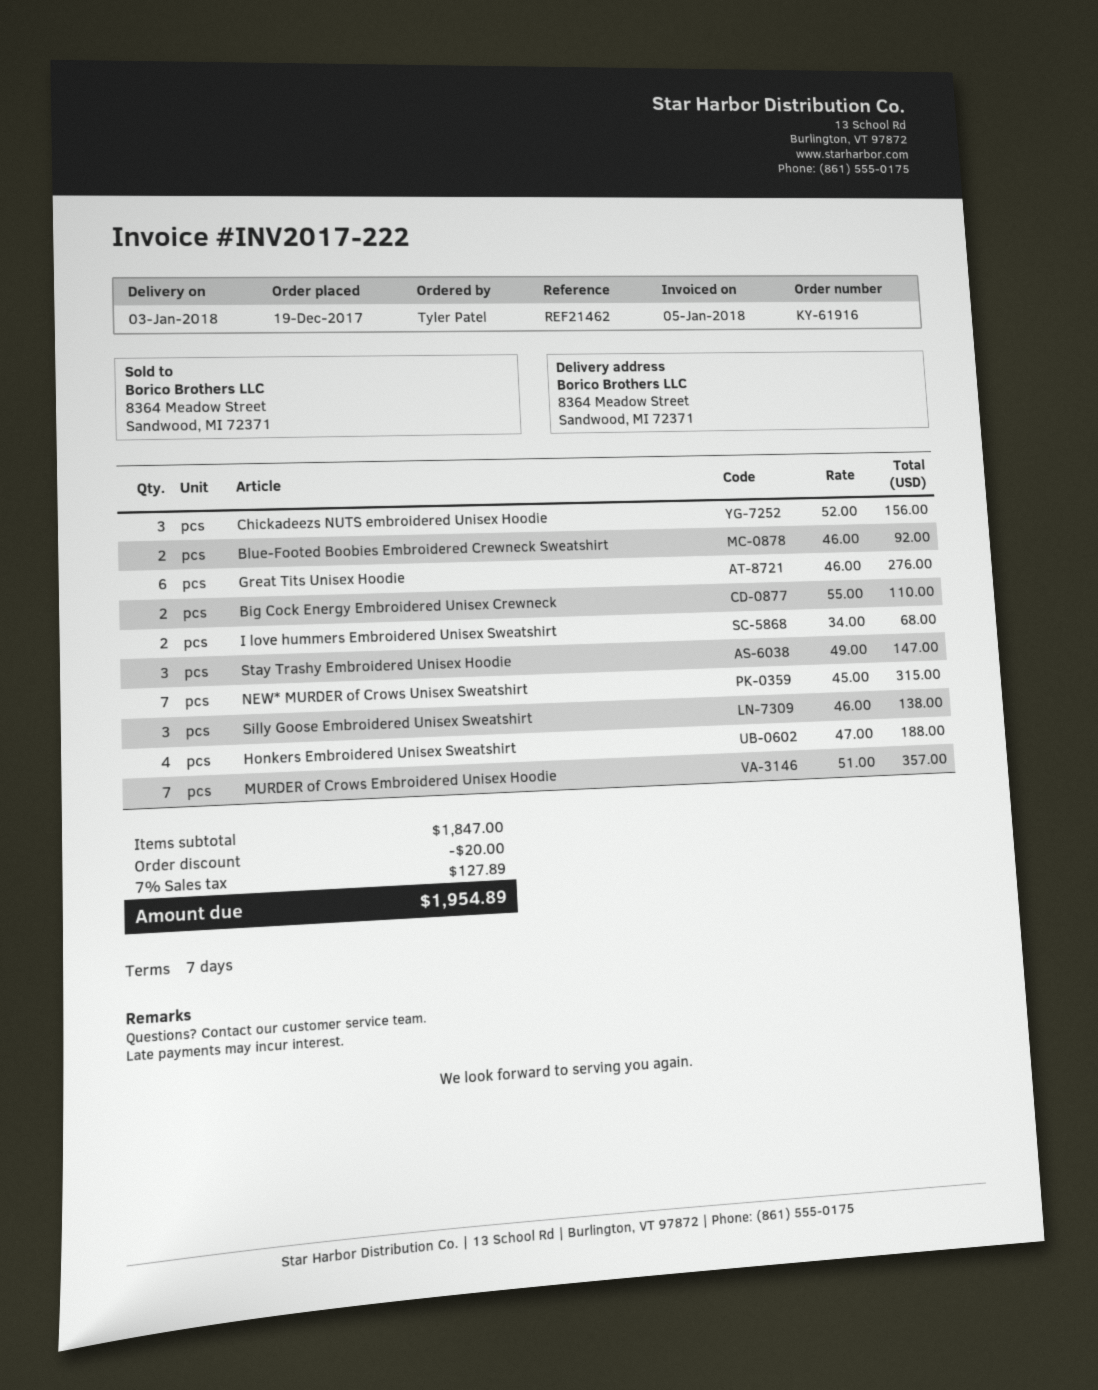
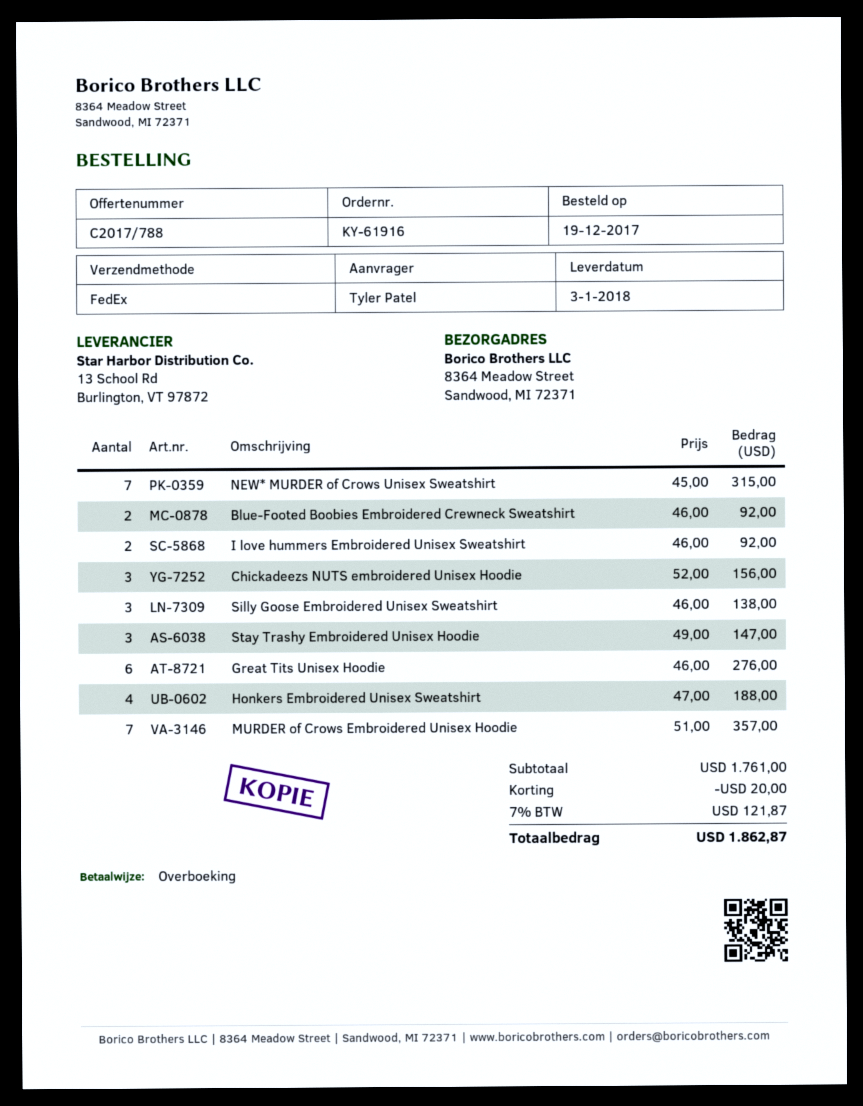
Big Cock Energy Embroidered Unisex Crewneck: 2 x 55.00 = 110.00 -> none
I love hummers Embroidered Unisex Sweatshirt: 2 x 34.00 = 68.00 -> 2 x 46.00 = 92.00
subtotal: 1847.00 -> 1761.00
tax: 7% = 127.89 -> 7% = 121.87
total: 1954.89 -> 1862.87

